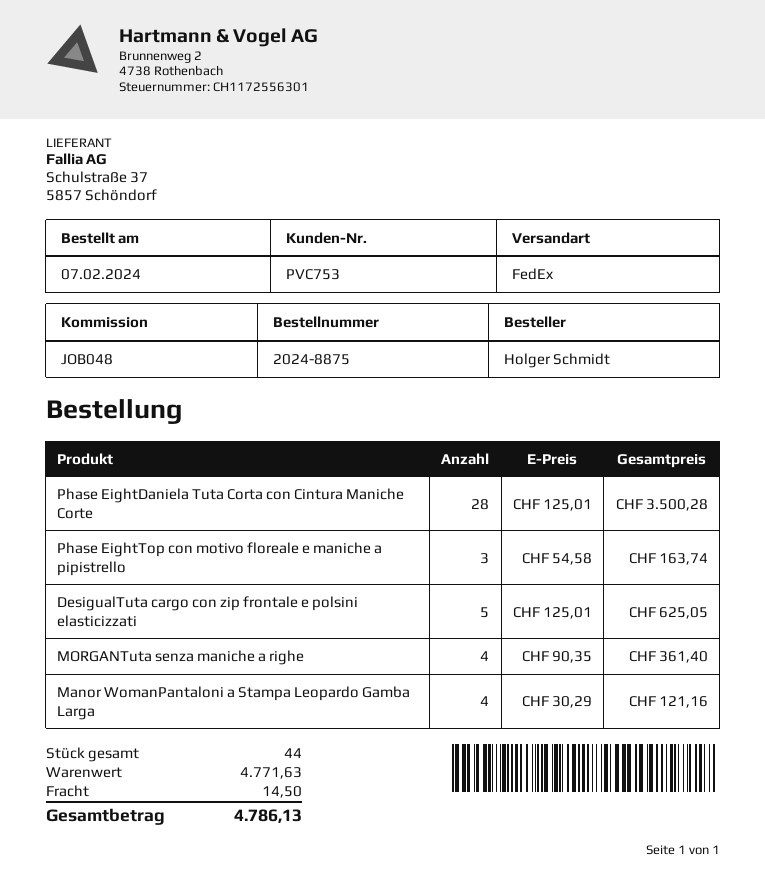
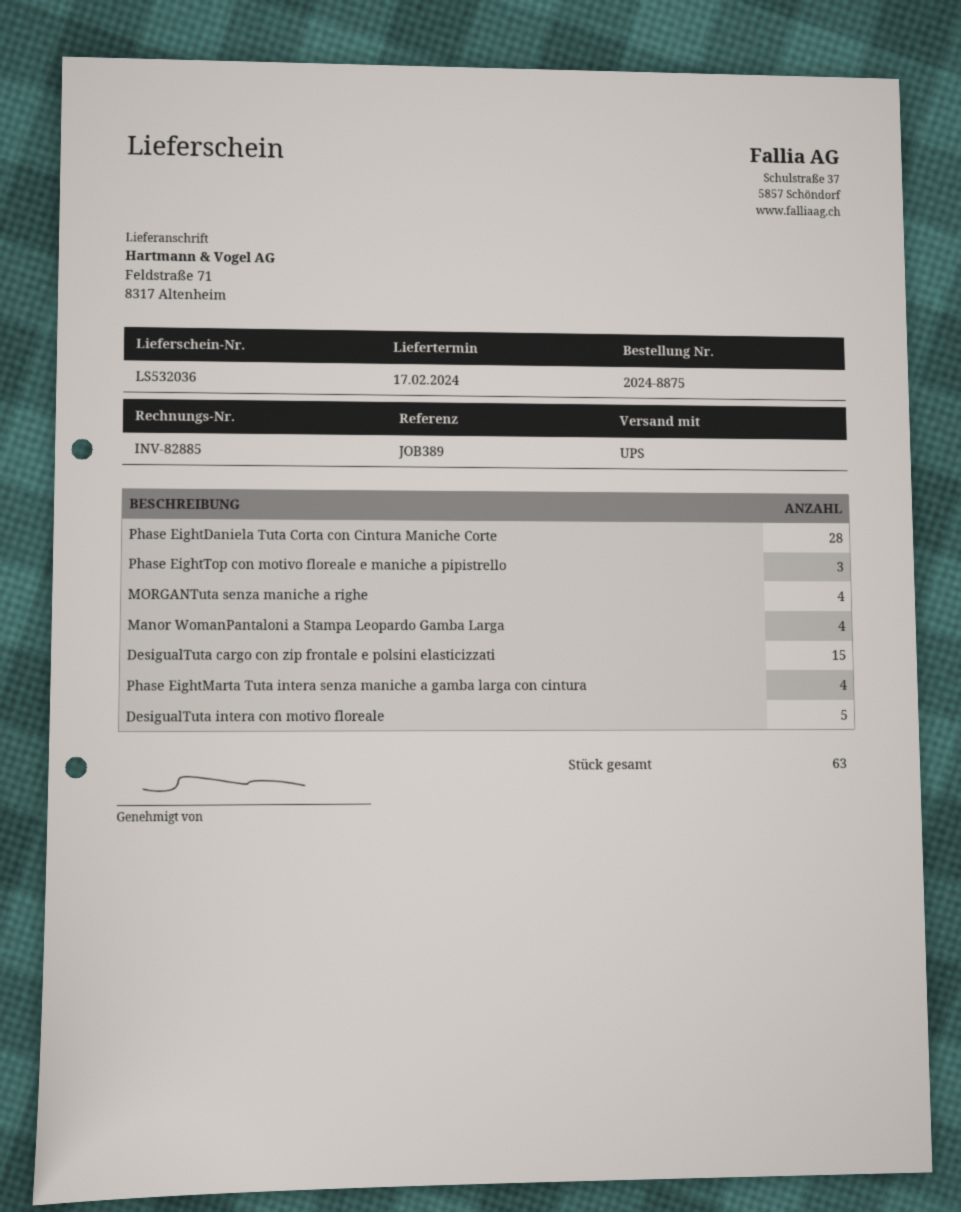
reference: JOB048 -> JOB389
shipping method: FedEx -> UPS
DesigualTuta cargo con zip frontale e polsini elasticizzati: 5 -> 15
Phase EightMarta Tuta intera senza maniche a gamba larga con cintura: none -> 4
DesigualTuta intera con motivo floreale: none -> 5
total quantity: 44 -> 63

